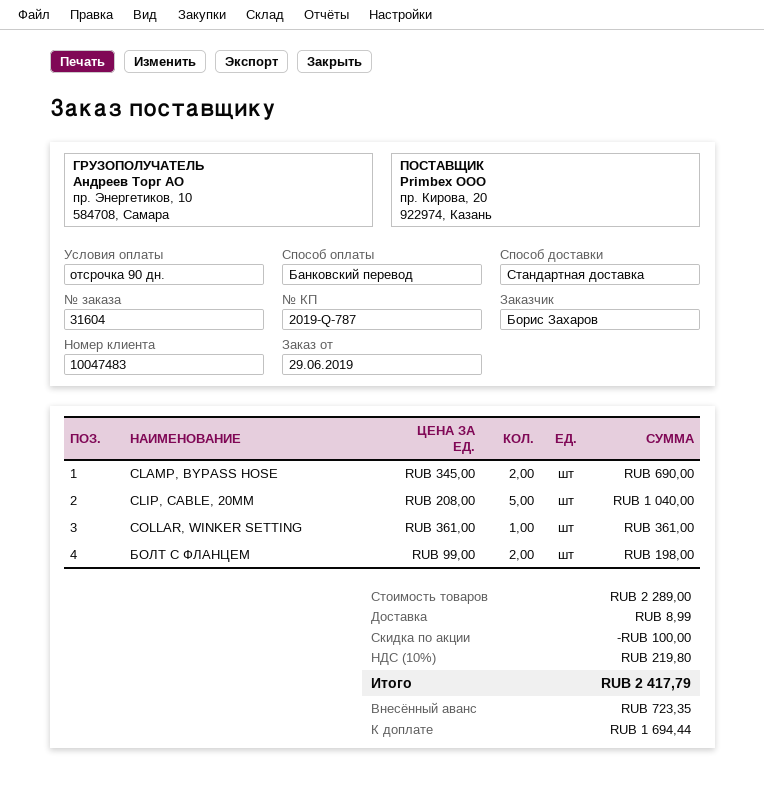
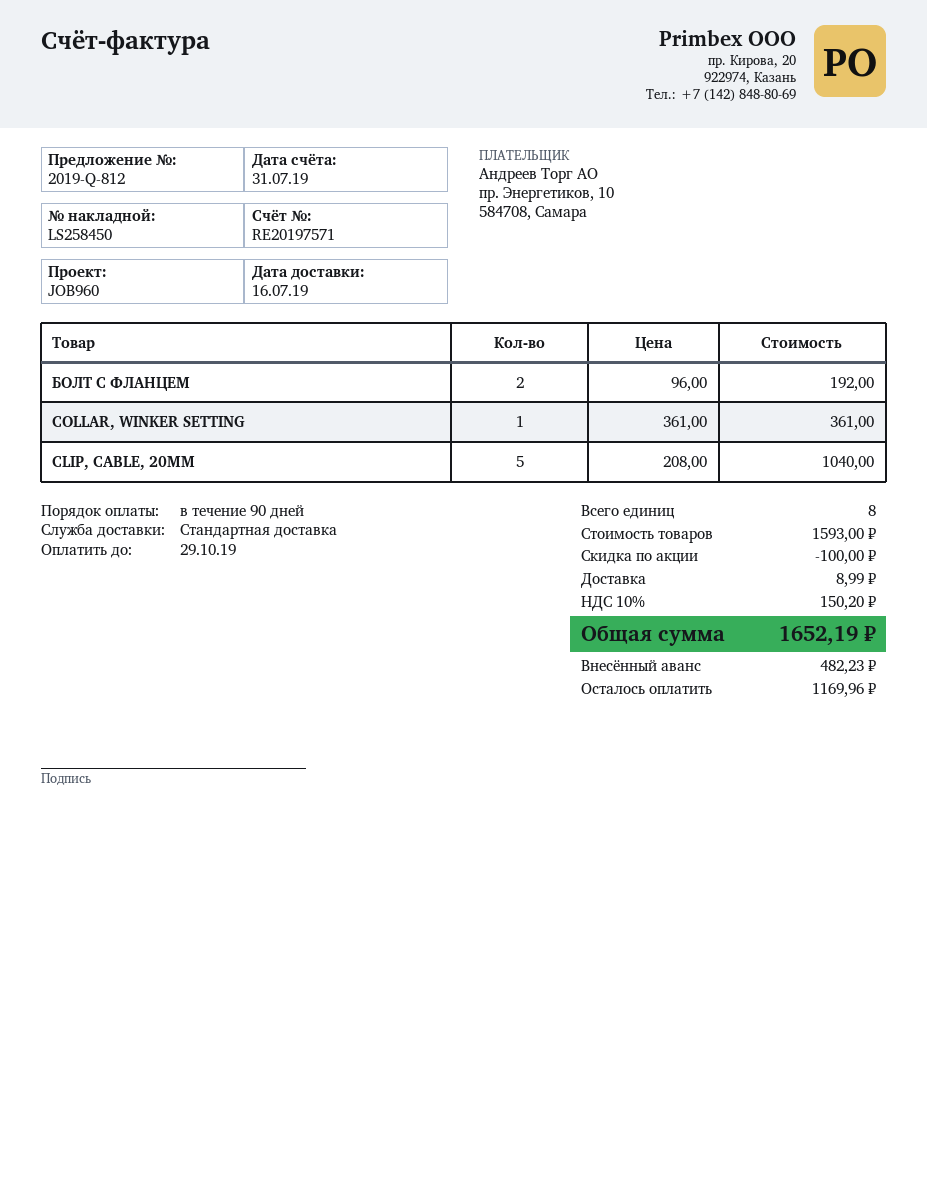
quote number: 2019-Q-787 -> 2019-Q-812
CLAMP, BYPASS HOSE: 2 x 345.00 = 690.00 -> none
БОЛТ С ФЛАНЦЕМ: 2 x 99.00 = 198.00 -> 2 x 96.00 = 192.00
subtotal: 2289.00 -> 1593.00
tax: 10% = 219.80 -> 10% = 150.20
total: 2417.79 -> 1652.19
deposit: 723.35 -> 482.23
balance: 1694.44 -> 1169.96

